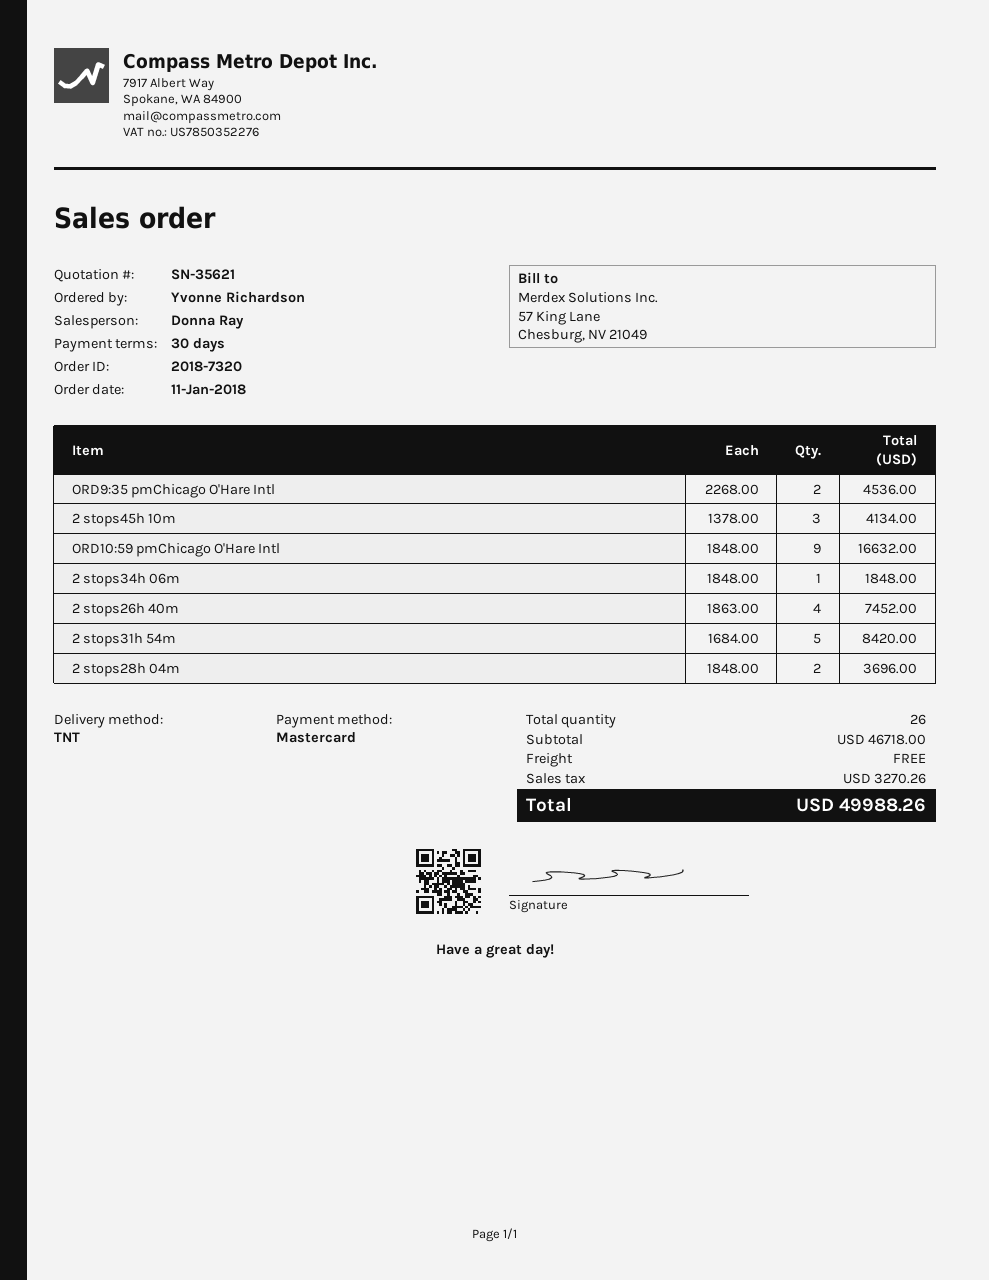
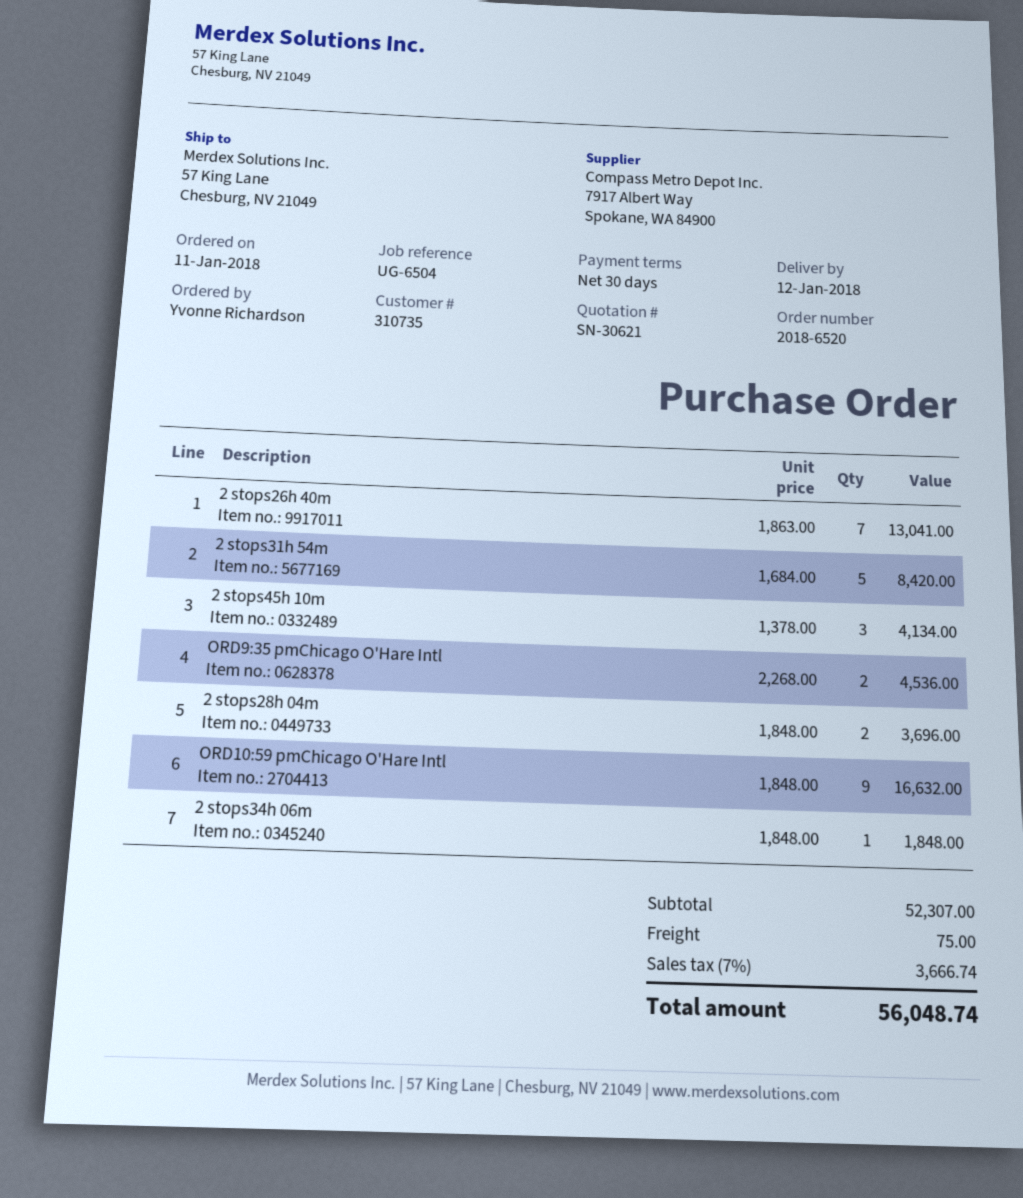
quote number: SN-35621 -> SN-30621
order number: 2018-7320 -> 2018-6520
2 stops26h 40m: 4 x 1863.00 = 7452.00 -> 7 x 1863.00 = 13041.00
subtotal: 46718.00 -> 52307.00
shipping: 0.00 -> 75.00
tax: 3270.26 -> 3666.74
total: 49988.26 -> 56048.74

